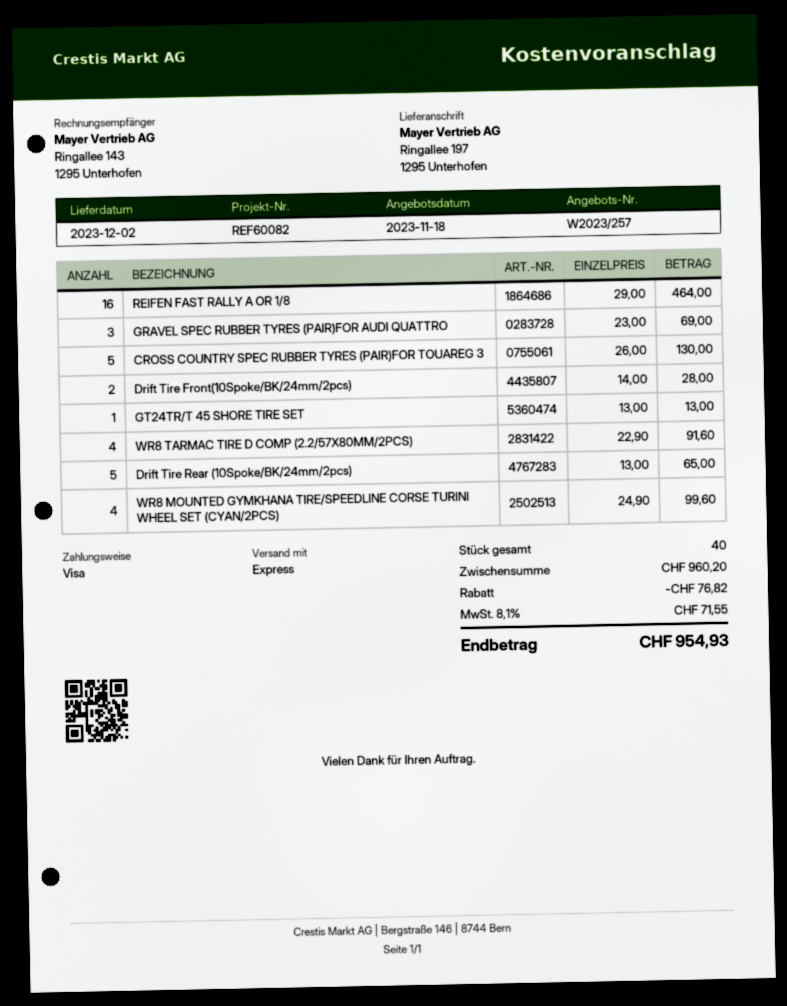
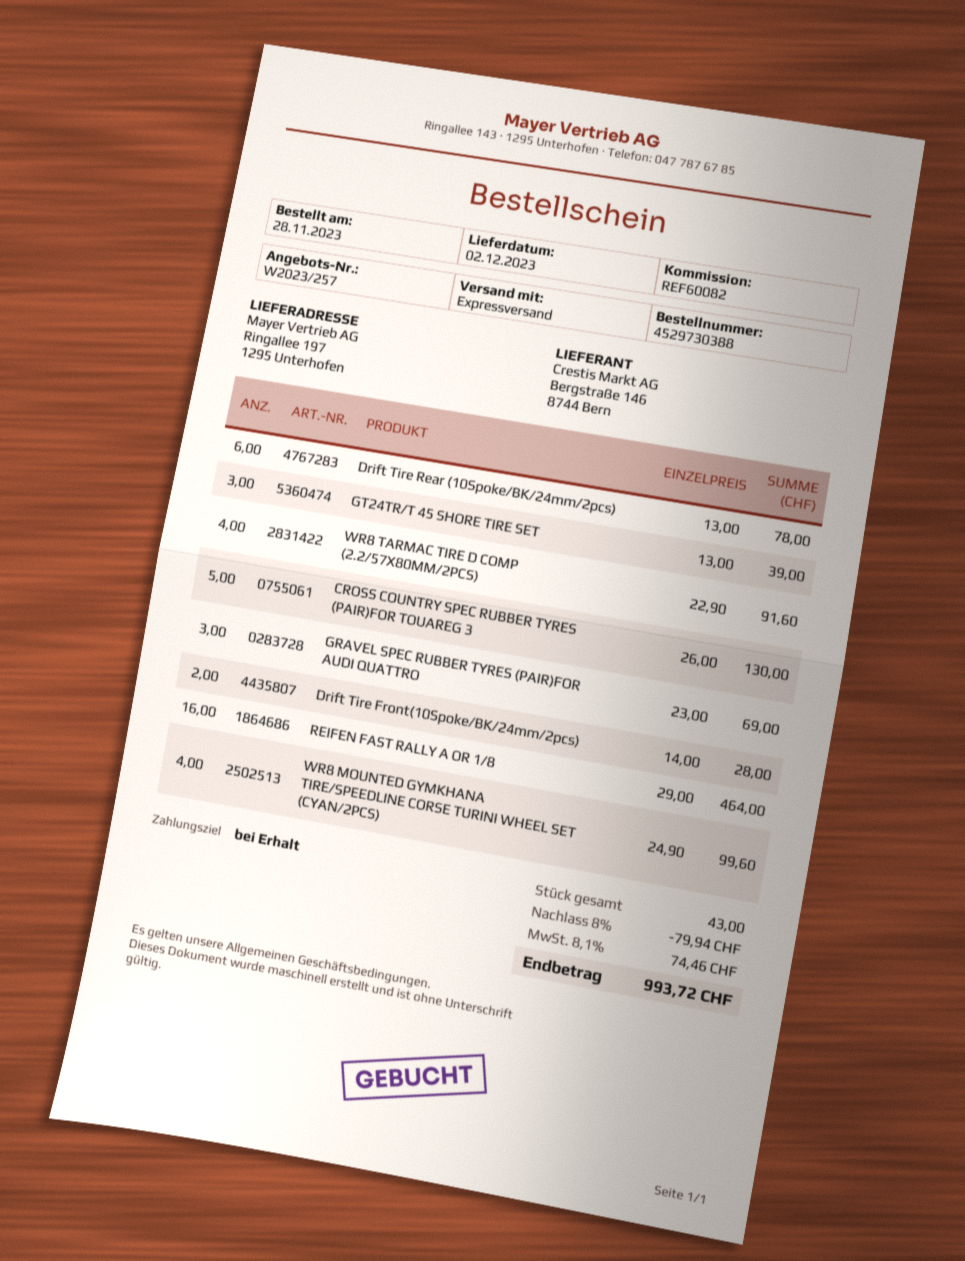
GT24TR/T 45 SHORE TIRE SET: 1 x 13.00 = 13.00 -> 3 x 13.00 = 39.00
Drift Tire Rear (10Spoke/BK/24mm/2pcs): 5 x 13.00 = 65.00 -> 6 x 13.00 = 78.00
total quantity: 40 -> 43
discount: 76.82 -> 79.94
tax: 8.1% = 71.55 -> 8.1% = 74.46
total: 954.93 -> 993.72

